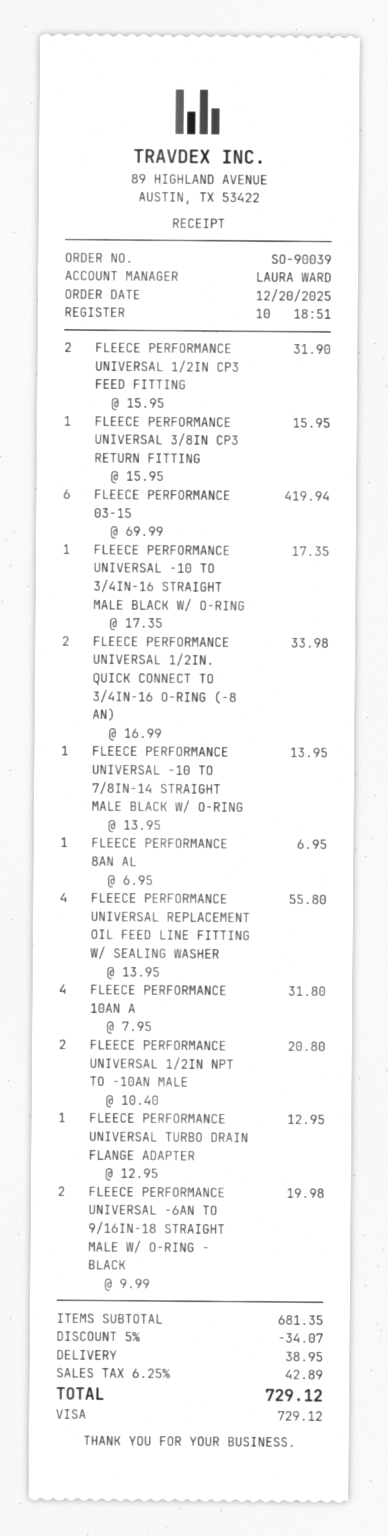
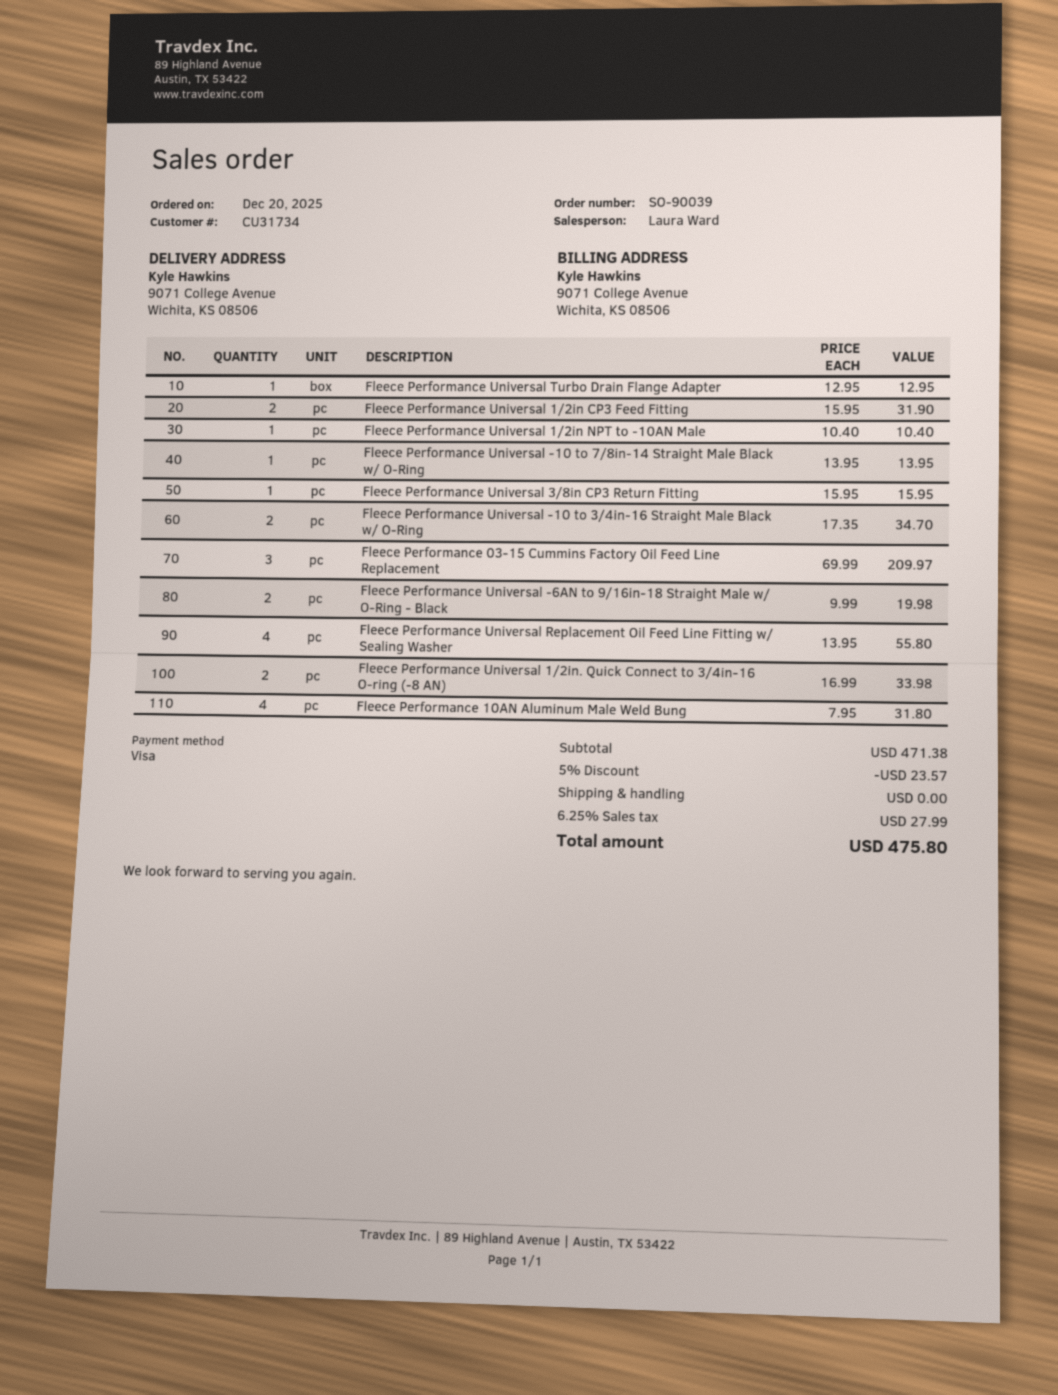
FLEECE PERFORMANCE 03-15: 6 x 69.99 = 419.94 -> 3 x 69.99 = 209.97
FLEECE PERFORMANCE UNIVERSAL -10 TO 3/4IN-16 STRAIGHT MALE BLACK W/ O-RING: 1 x 17.35 = 17.35 -> 2 x 17.35 = 34.70
FLEECE PERFORMANCE 8AN AL: 1 x 6.95 = 6.95 -> none
FLEECE PERFORMANCE UNIVERSAL 1/2IN NPT TO -10AN MALE: 2 x 10.40 = 20.80 -> 1 x 10.40 = 10.40
subtotal: 681.35 -> 471.38
discount: 5% = 34.07 -> 5% = 23.57
shipping: 38.95 -> 0.00
tax: 6.25% = 42.89 -> 6.25% = 27.99
total: 729.12 -> 475.80

